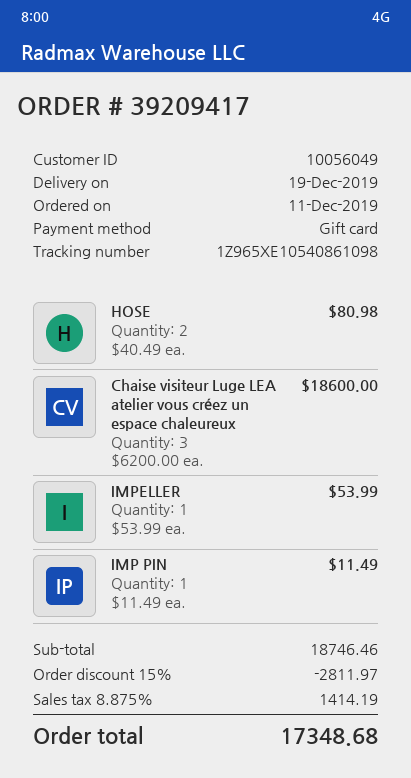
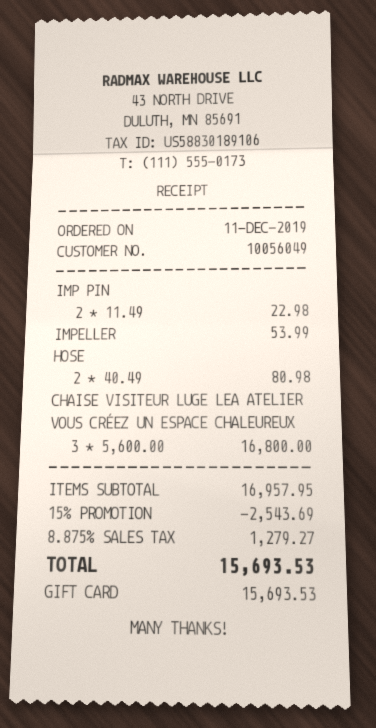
Chaise visiteur Luge LEA atelier vous créez un espace chaleureux: 3 x 6200.00 = 18600.00 -> 3 x 5600.00 = 16800.00
IMP PIN: 1 x 11.49 = 11.49 -> 2 x 11.49 = 22.98
subtotal: 18746.46 -> 16957.95
discount: 15% = 2811.97 -> 15% = 2543.69
tax: 8.875% = 1414.19 -> 8.875% = 1279.27
total: 17348.68 -> 15693.53

